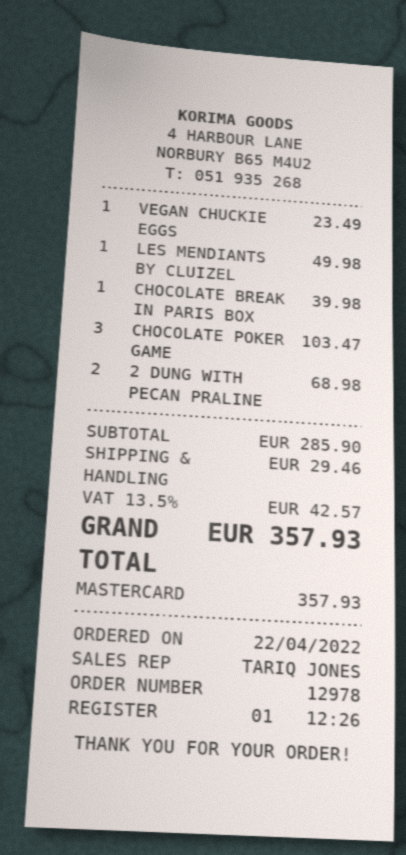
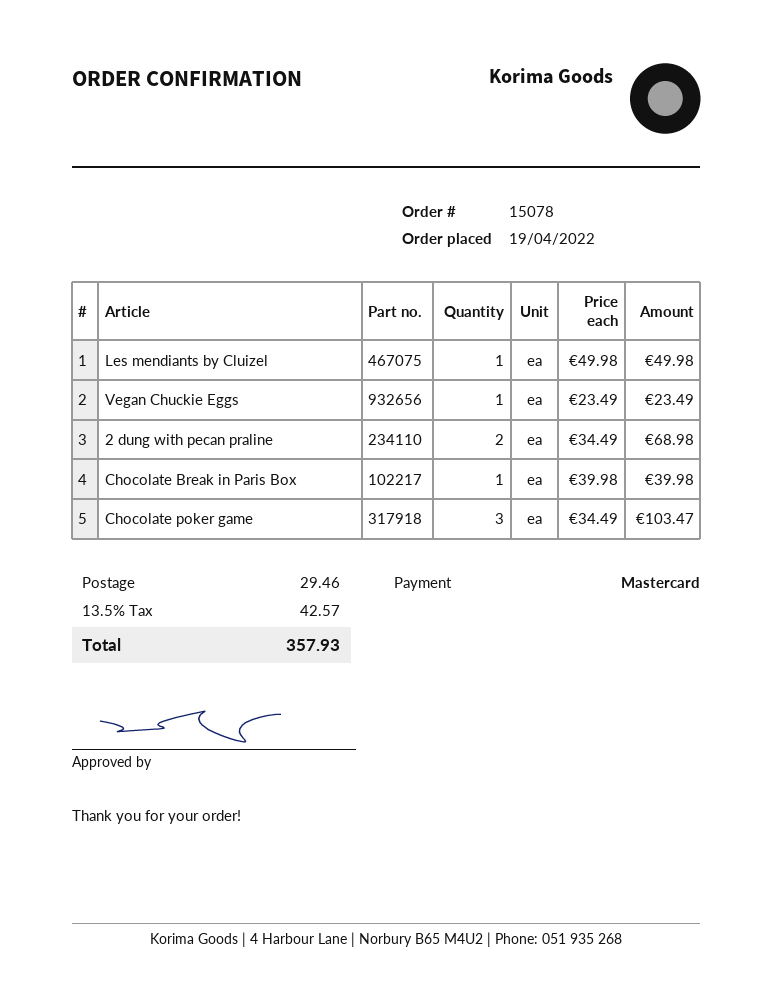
order number: 12978 -> 15078
order date: 2022-04-22 -> 2022-04-19

